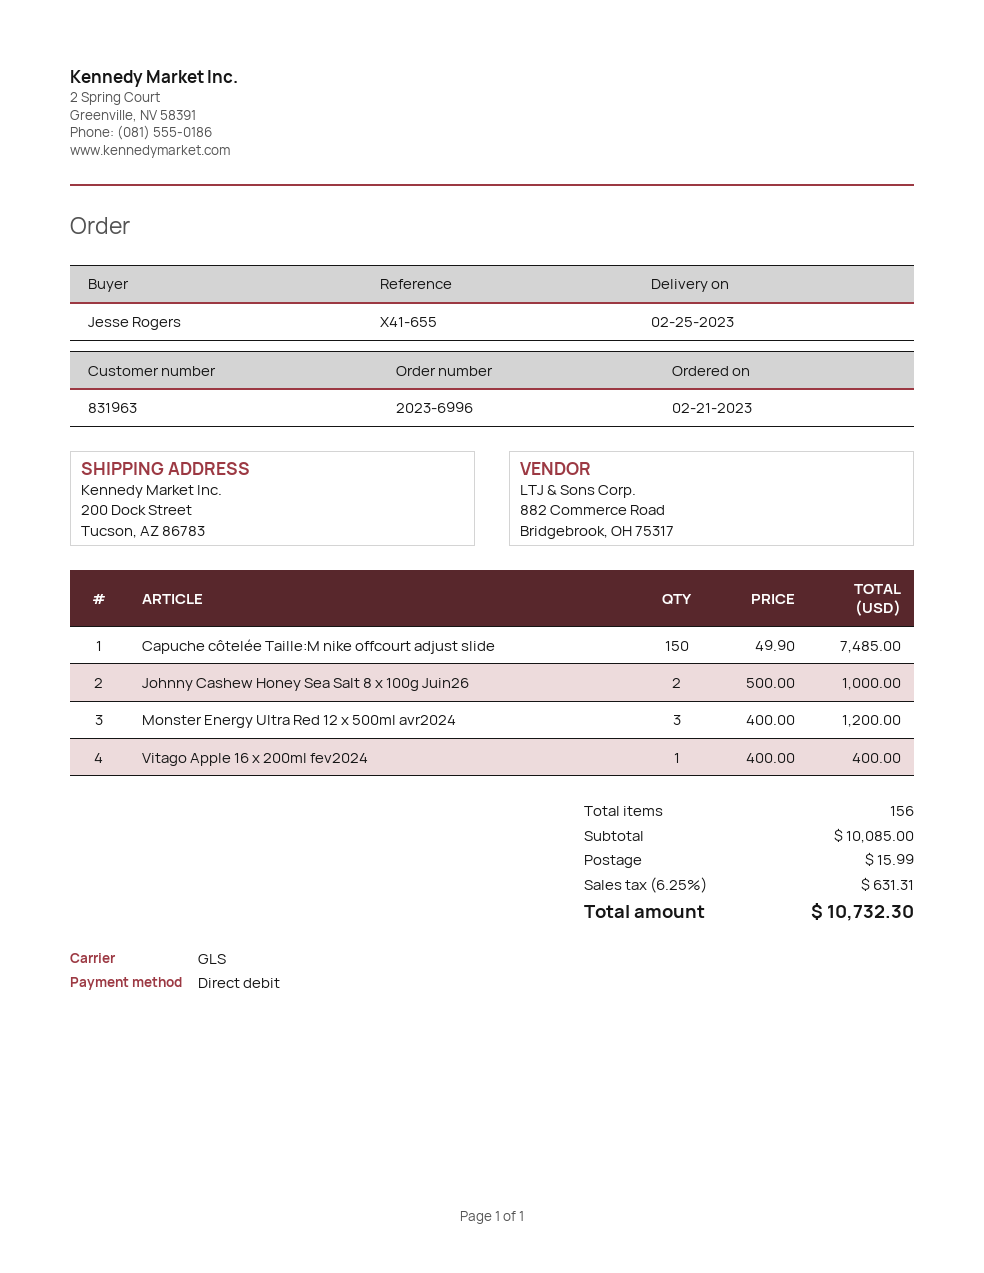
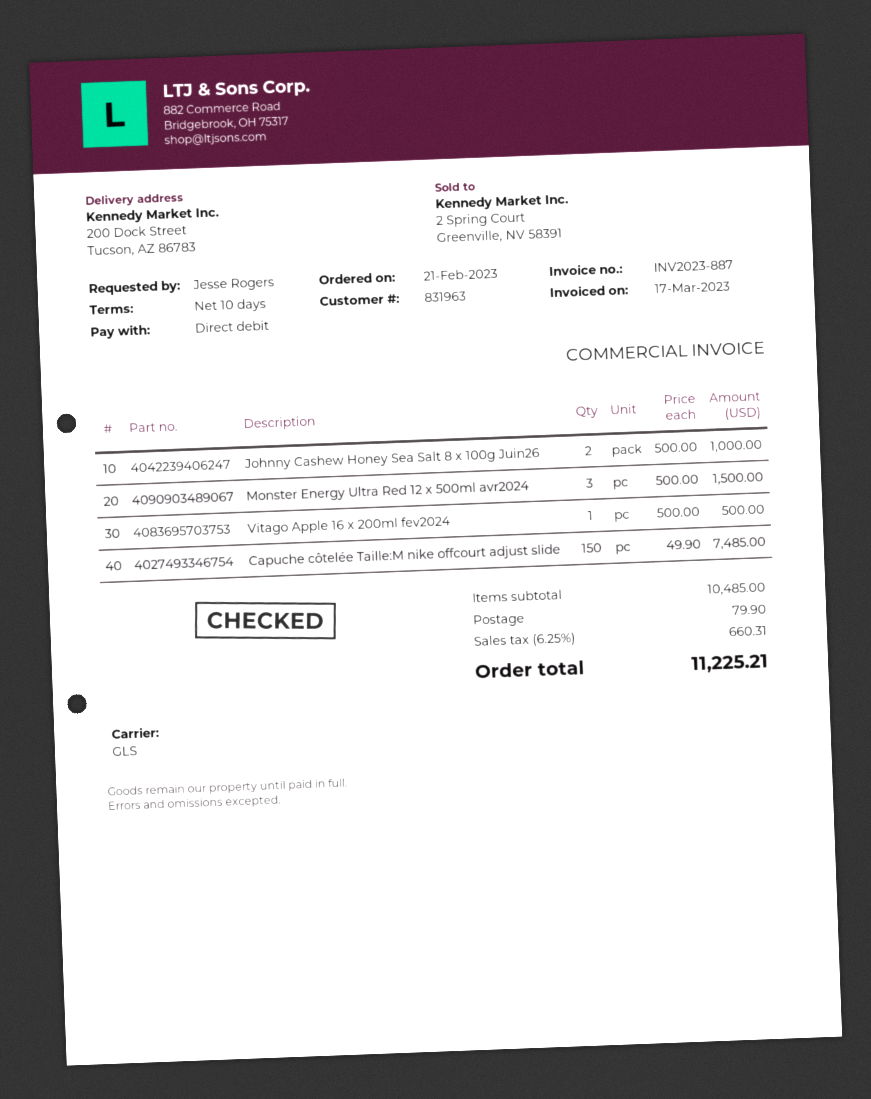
Monster Energy Ultra Red 12 x 500ml avr2024: 3 x 400.00 = 1200.00 -> 3 x 500.00 = 1500.00
Vitago Apple 16 x 200ml fev2024: 1 x 400.00 = 400.00 -> 1 x 500.00 = 500.00
subtotal: 10085.00 -> 10485.00
shipping: 15.99 -> 79.90
tax: 6.25% = 631.31 -> 6.25% = 660.31
total: 10732.30 -> 11225.21

